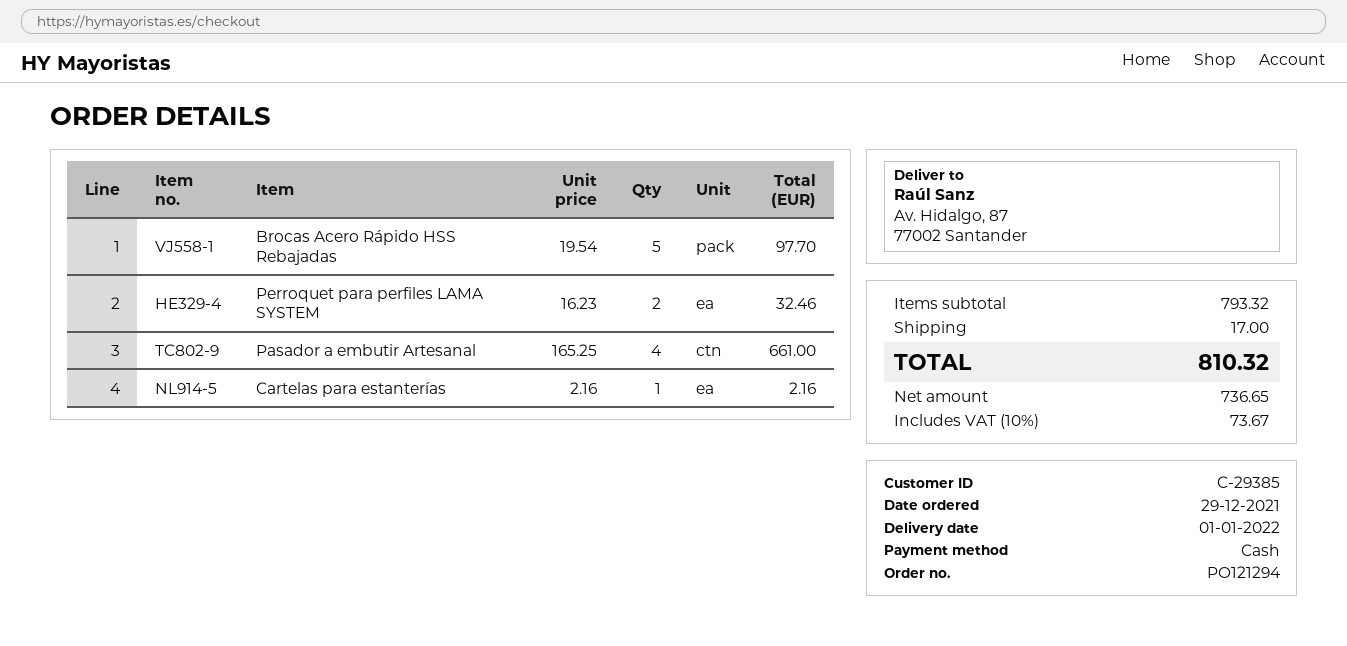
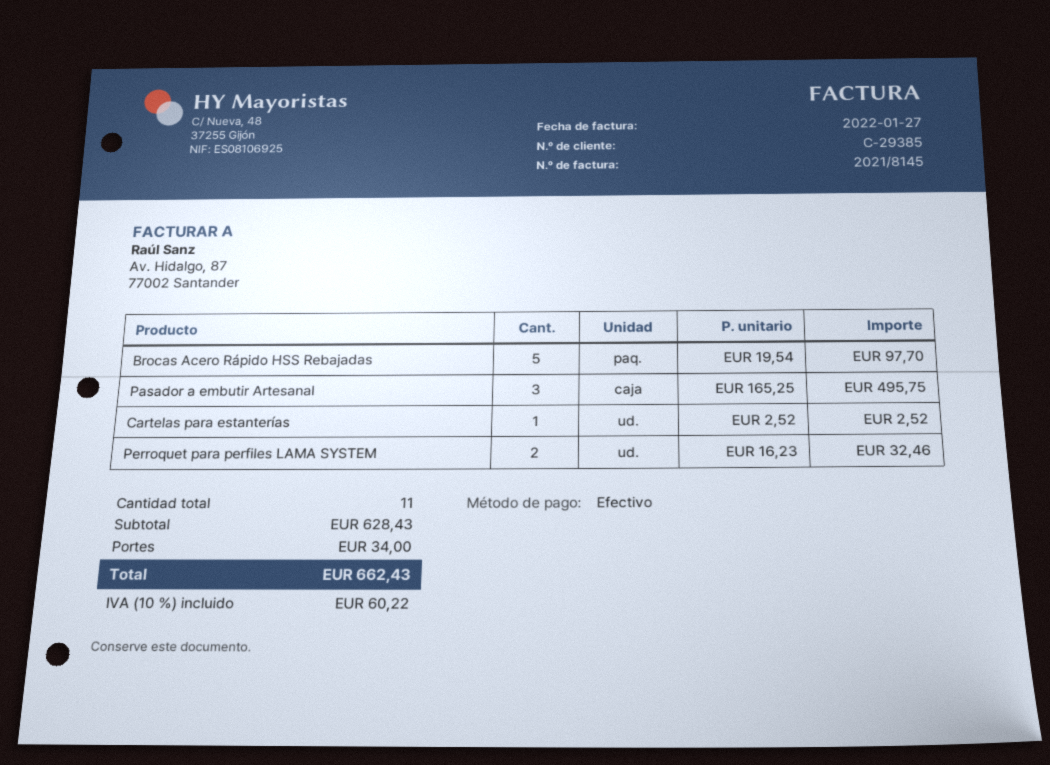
Pasador a embutir Artesanal: 4 x 165.25 = 661.00 -> 3 x 165.25 = 495.75
Cartelas para estanterías: 1 x 2.16 = 2.16 -> 1 x 2.52 = 2.52
subtotal: 793.32 -> 628.43
shipping: 17.00 -> 34.00
tax: 10% = 73.67 -> 10% = 60.22
total: 810.32 -> 662.43

